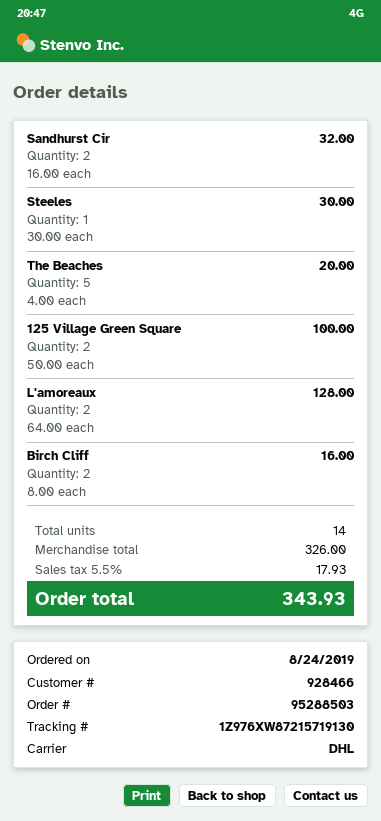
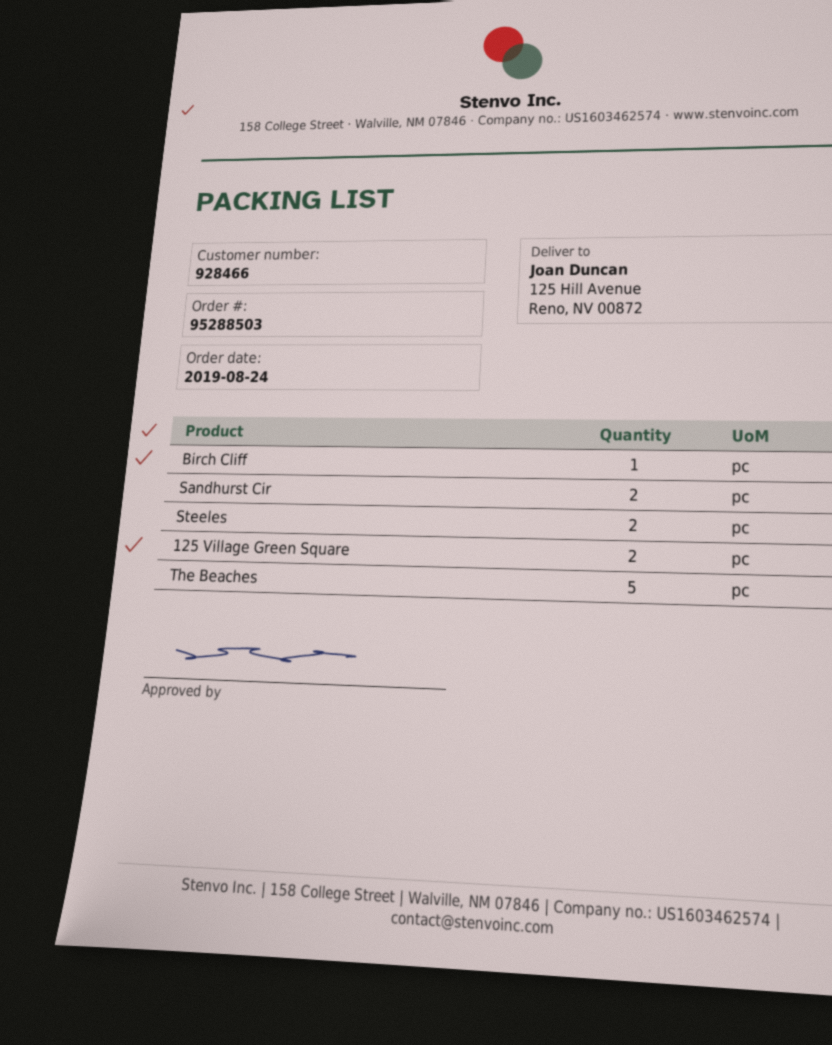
Steeles: 1 -> 2
L'amoreaux: 2 -> none
Birch Cliff: 2 -> 1

